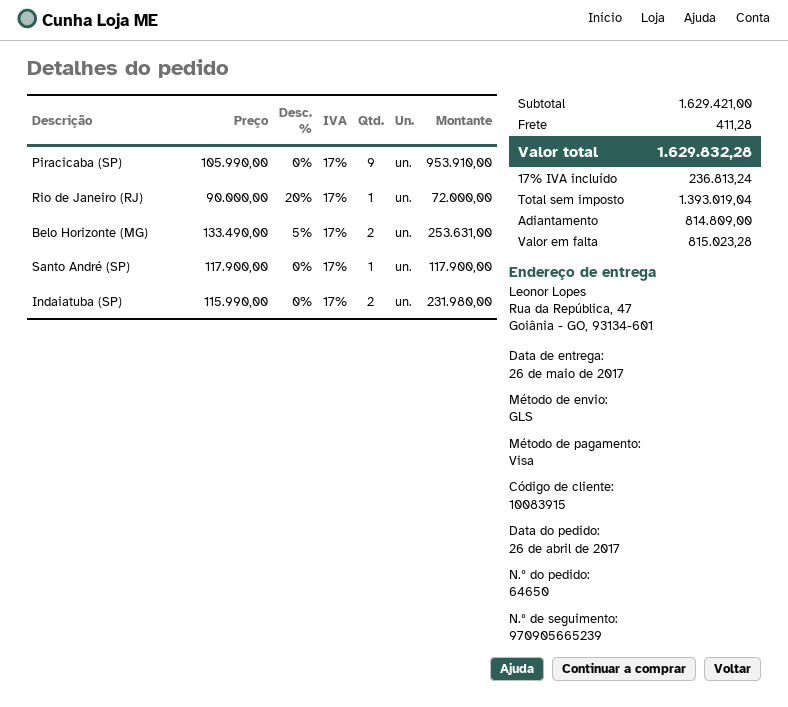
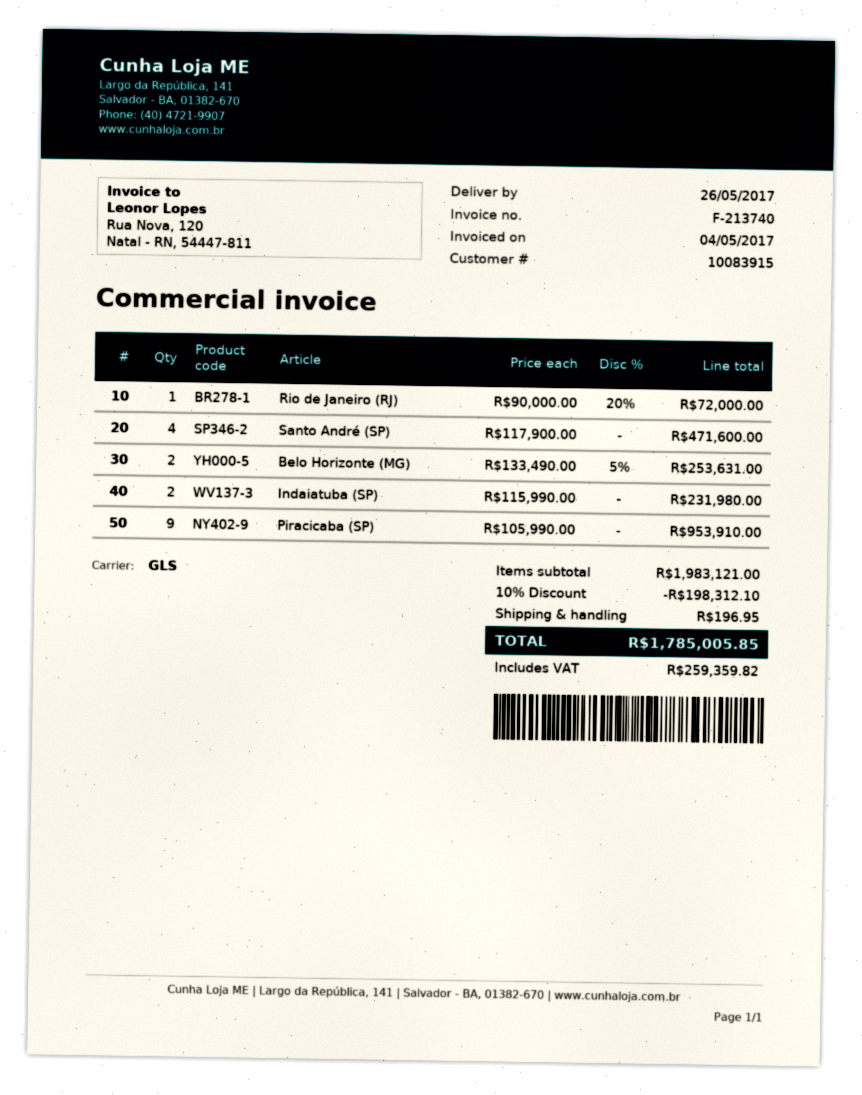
Santo André (SP): 1 x 117900.00 = 117900.00 -> 4 x 117900.00 = 471600.00
subtotal: 1629421.00 -> 1983121.00
discount: none -> 10% = 198312.10
shipping: 411.28 -> 196.95
tax: 236813.24 -> 259359.82
total: 1629832.28 -> 1785005.85

